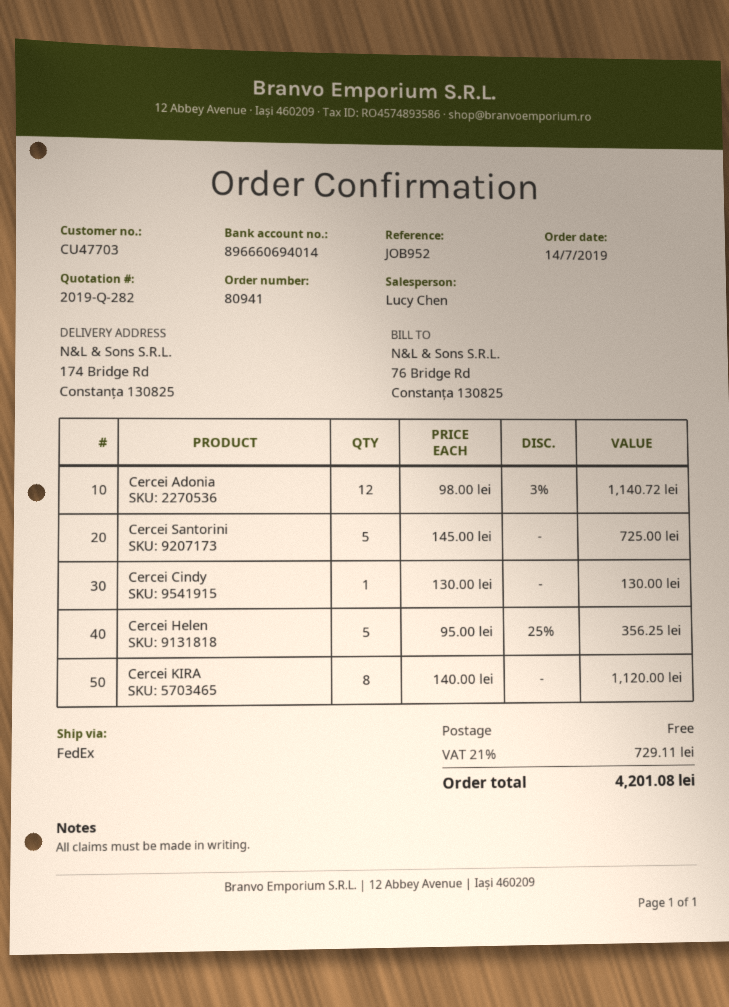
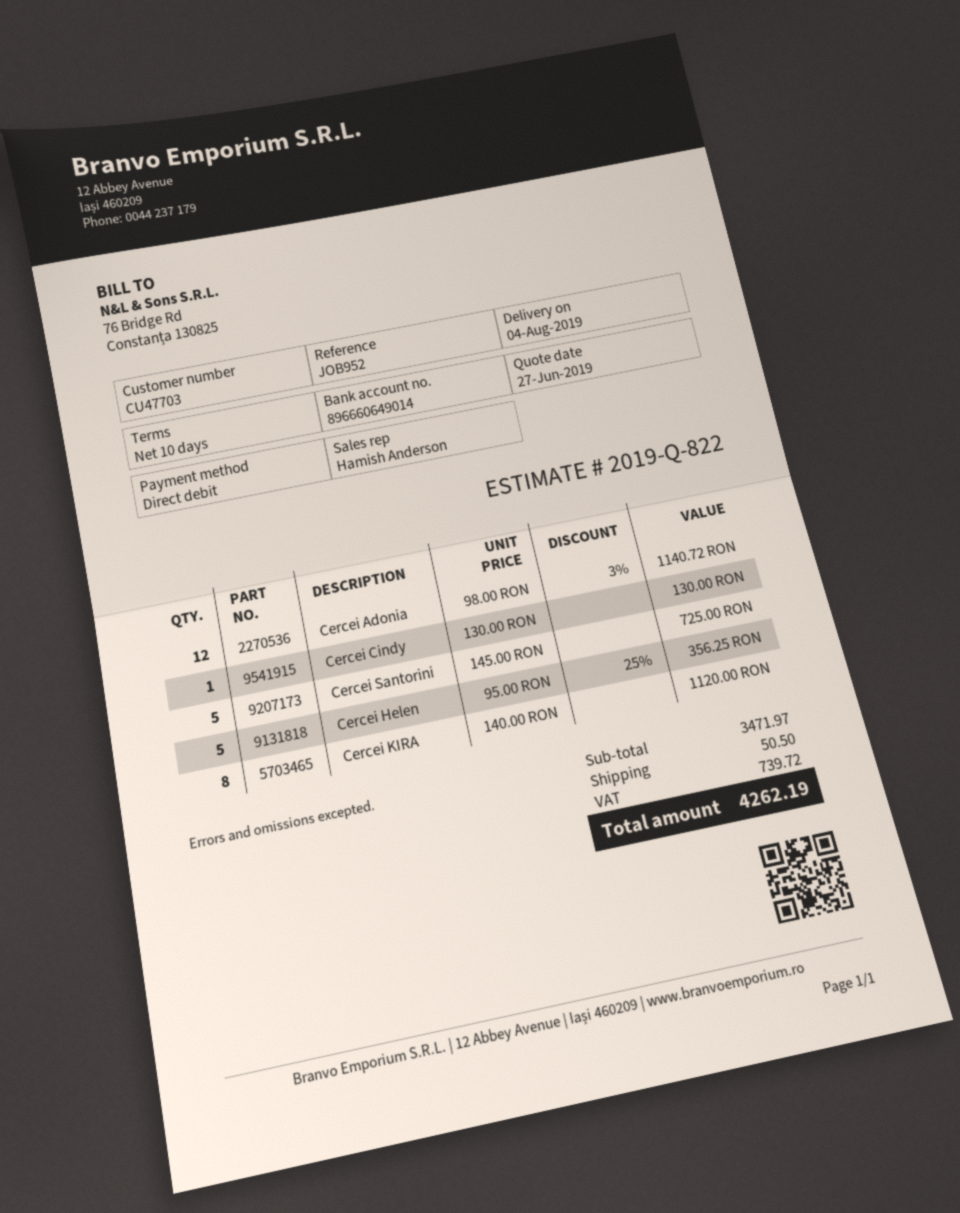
quote number: 2019-Q-282 -> 2019-Q-822
sales rep: Lucy Chen -> Hamish Anderson
bank account: 896660694014 -> 896660649014
shipping: 0.00 -> 50.50
tax: 729.11 -> 739.72
total: 4201.08 -> 4262.19

